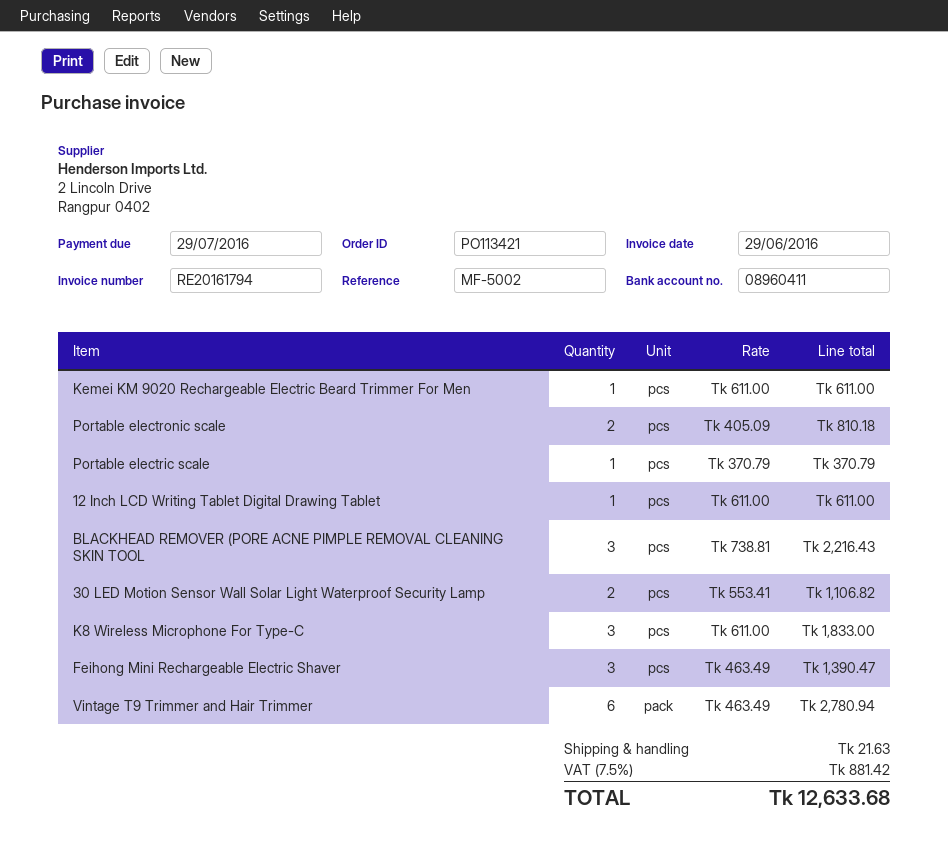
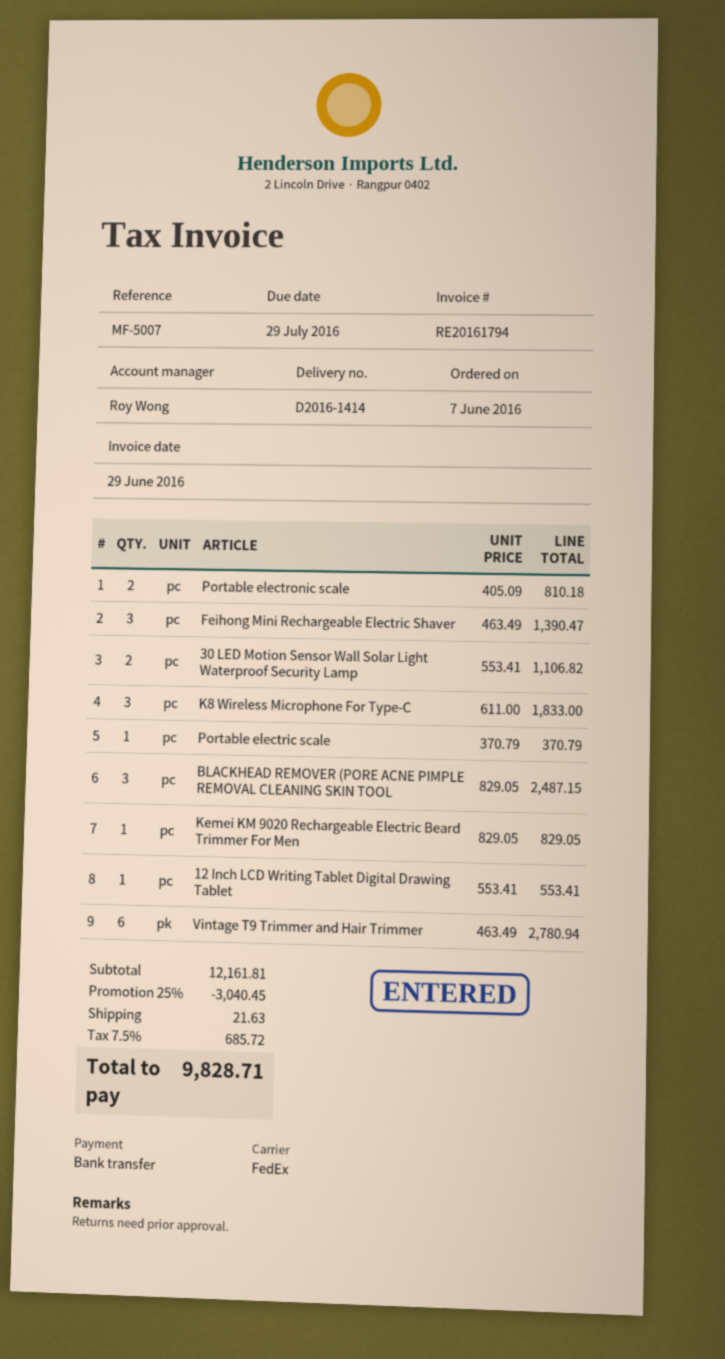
reference: MF-5002 -> MF-5007
Kemei KM 9020 Rechargeable Electric Beard Trimmer For Men: 1 x 611.00 = 611.00 -> 1 x 829.05 = 829.05
12 Inch LCD Writing Tablet Digital Drawing Tablet: 1 x 611.00 = 611.00 -> 1 x 553.41 = 553.41
BLACKHEAD REMOVER (PORE ACNE PIMPLE REMOVAL CLEANING SKIN TOOL: 3 x 738.81 = 2216.43 -> 3 x 829.05 = 2487.15
discount: none -> 25% = 3040.45
tax: 7.5% = 881.42 -> 7.5% = 685.72
total: 12633.68 -> 9828.71

